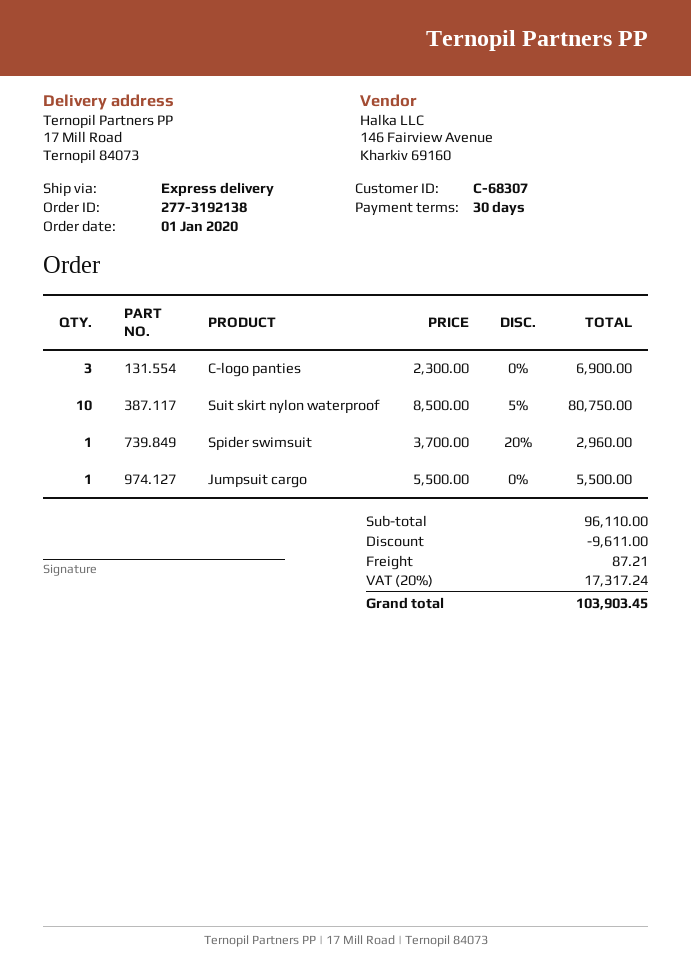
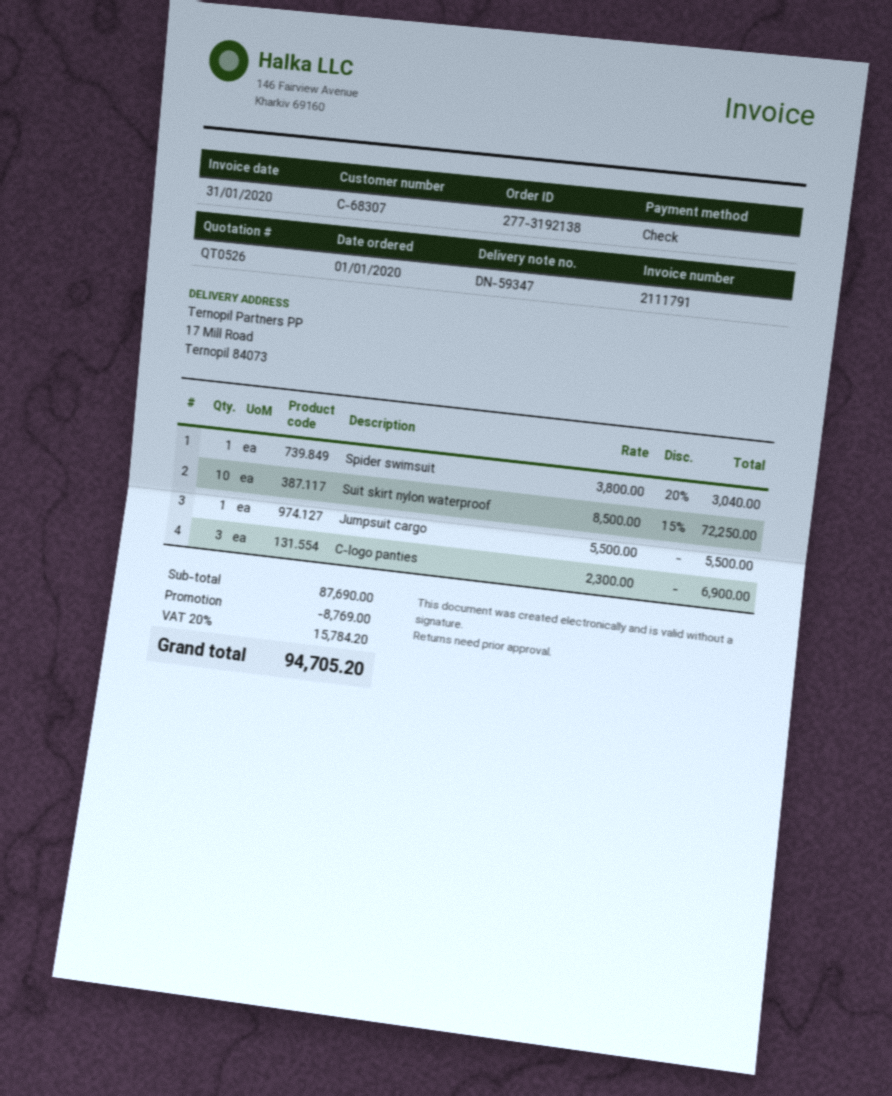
Suit skirt nylon waterproof: 10 x 8500.00 - 5% = 80750.00 -> 10 x 8500.00 - 15% = 72250.00
Spider swimsuit: 1 x 3700.00 - 20% = 2960.00 -> 1 x 3800.00 - 20% = 3040.00
subtotal: 96110.00 -> 87690.00
discount: 9611.00 -> 8769.00
shipping: 87.21 -> none
tax: 20% = 17317.24 -> 20% = 15784.20
total: 103903.45 -> 94705.20

